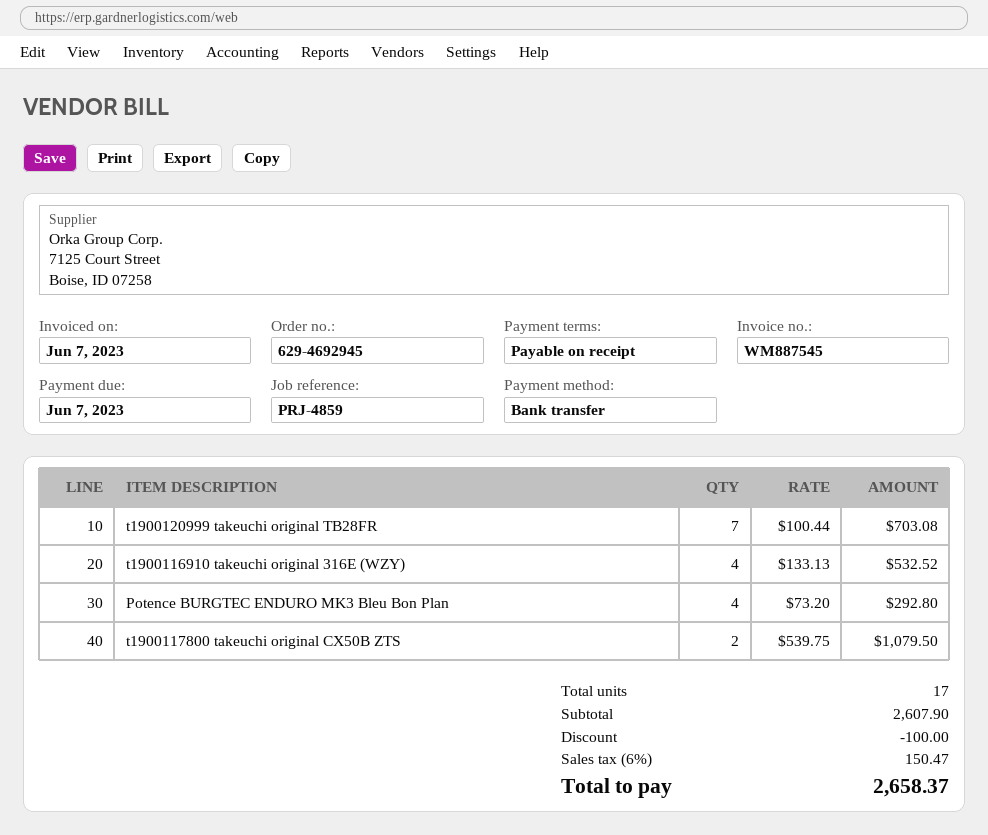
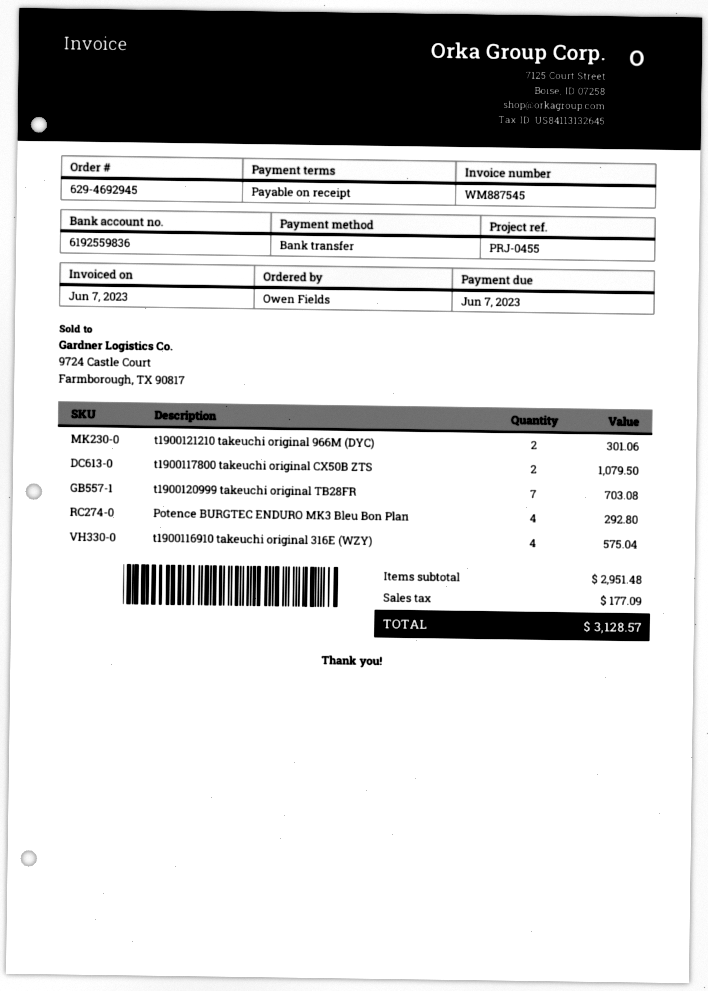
reference: PRJ-4859 -> PRJ-0455
t1900116910 takeuchi original 316E (WZY): 4 for 532.52 -> 4 for 575.04
t1900121210 takeuchi original 966M (DYC): none -> 2 for 301.06
subtotal: 2607.90 -> 2951.48
discount: 100.00 -> none
tax: 150.47 -> 177.09
total: 2658.37 -> 3128.57

